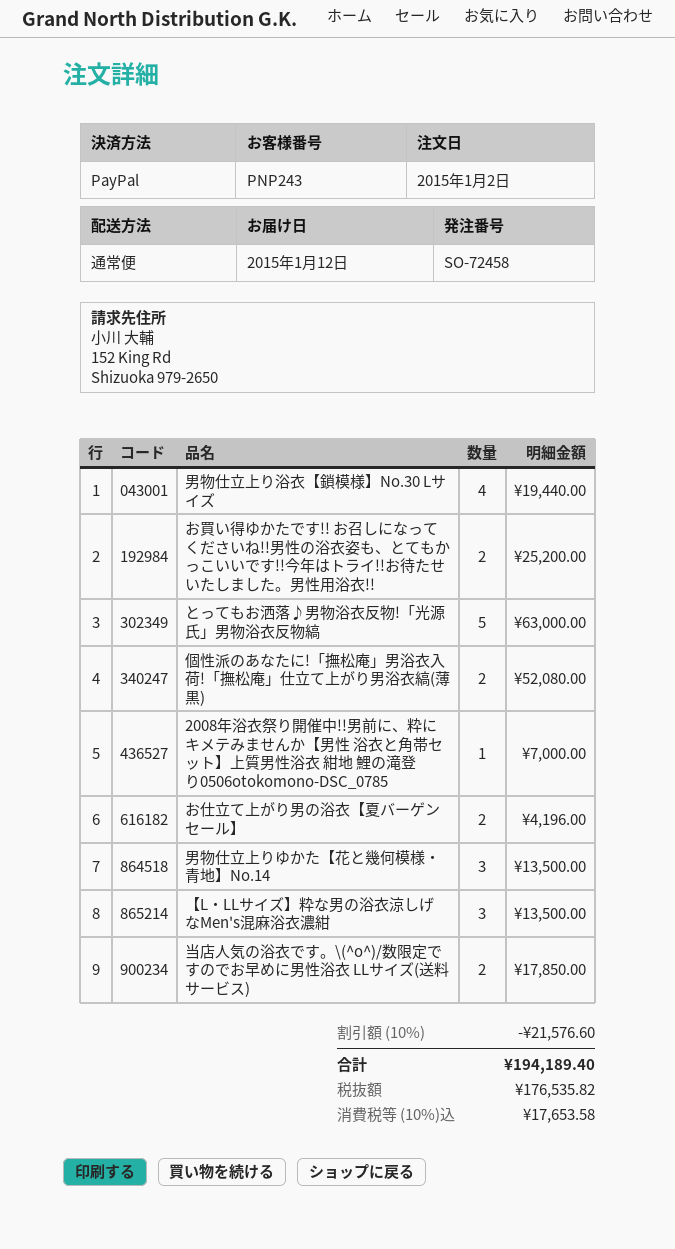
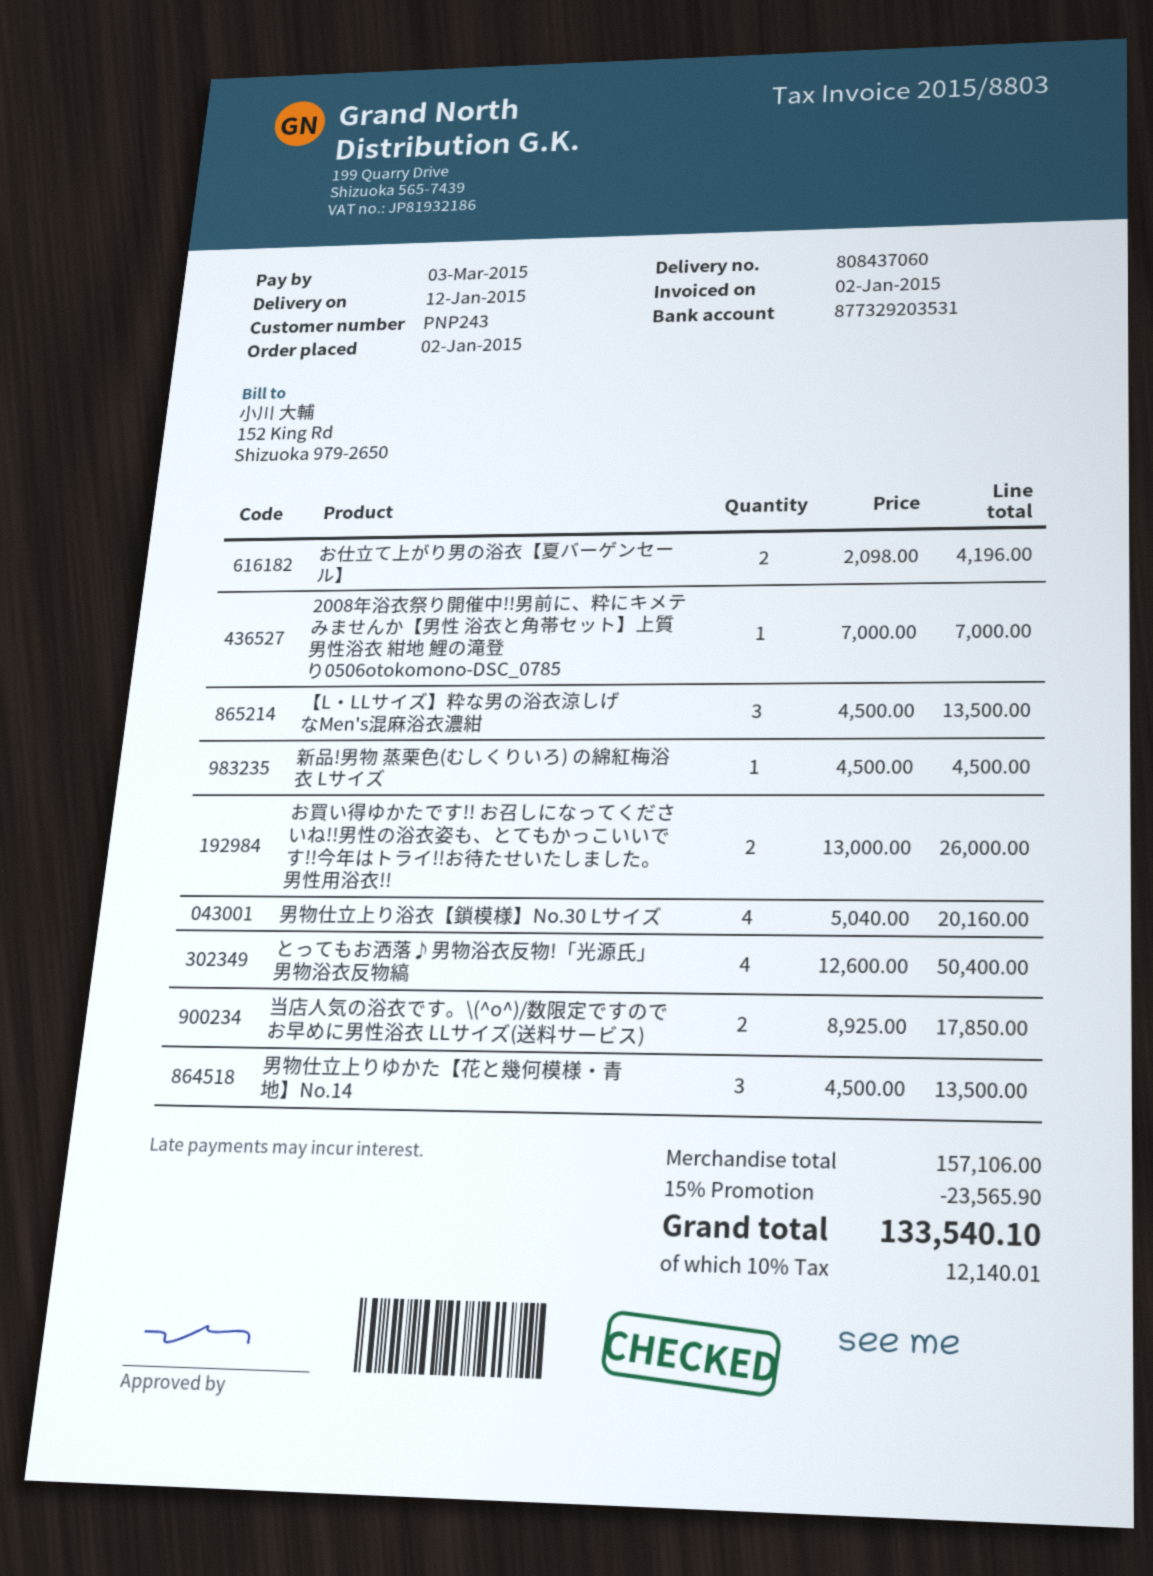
男物仕立上り浴衣【鎖模様】No.30 Lサイズ: 4 for 19440.00 -> 4 for 20160.00
お買い得ゆかたです!! お召しになってくださいね!!男性の浴衣姿も、とてもかっこいいです!!今年はトライ!!お待たせいたしました。男性用浴衣!!: 2 for 25200.00 -> 2 for 26000.00
とってもお洒落♪男物浴衣反物!「光源氏」男物浴衣反物縞: 5 for 63000.00 -> 4 for 50400.00
個性派のあなたに!「撫松庵」男浴衣入荷!「撫松庵」仕立て上がり男浴衣縞(薄黒): 2 for 52080.00 -> none
新品!男物 蒸栗色(むしくりいろ) の綿紅梅浴衣 Lサイズ: none -> 1 for 4500.00
discount: 10% = 21576.60 -> 15% = 23565.90
tax: 10% = 17653.58 -> 10% = 12140.01
total: 194189.40 -> 133540.10

